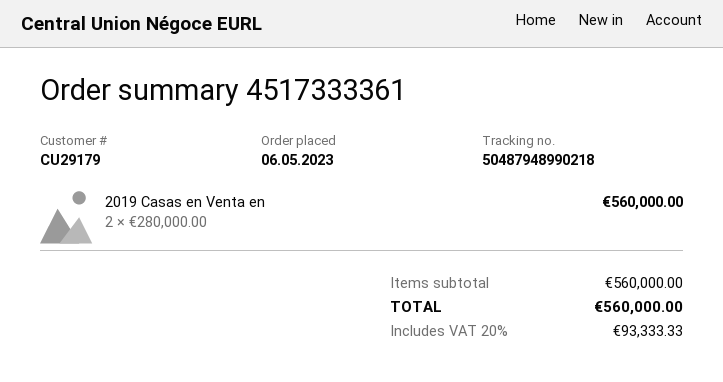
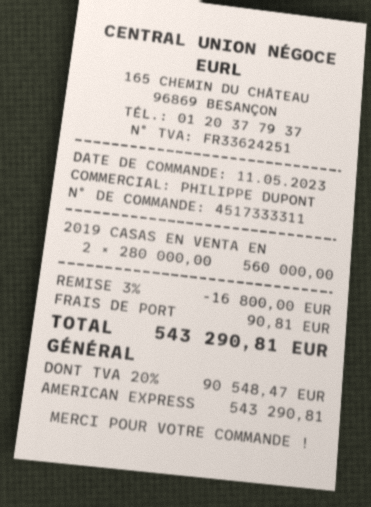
order number: 4517333361 -> 4517333311
order date: 2023-05-06 -> 2023-05-11
discount: none -> 3% = 16800.00
shipping: none -> 90.81
tax: 20% = 93333.33 -> 20% = 90548.47
total: 560000.00 -> 543290.81

